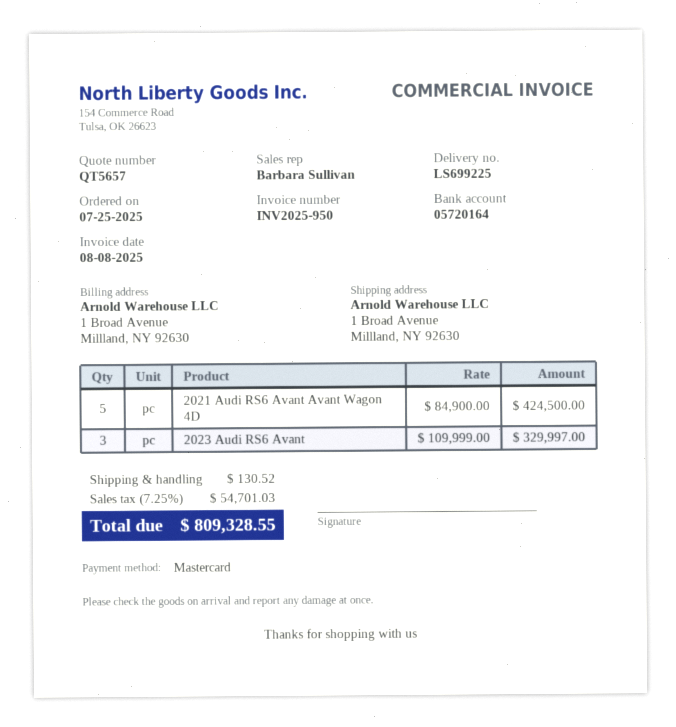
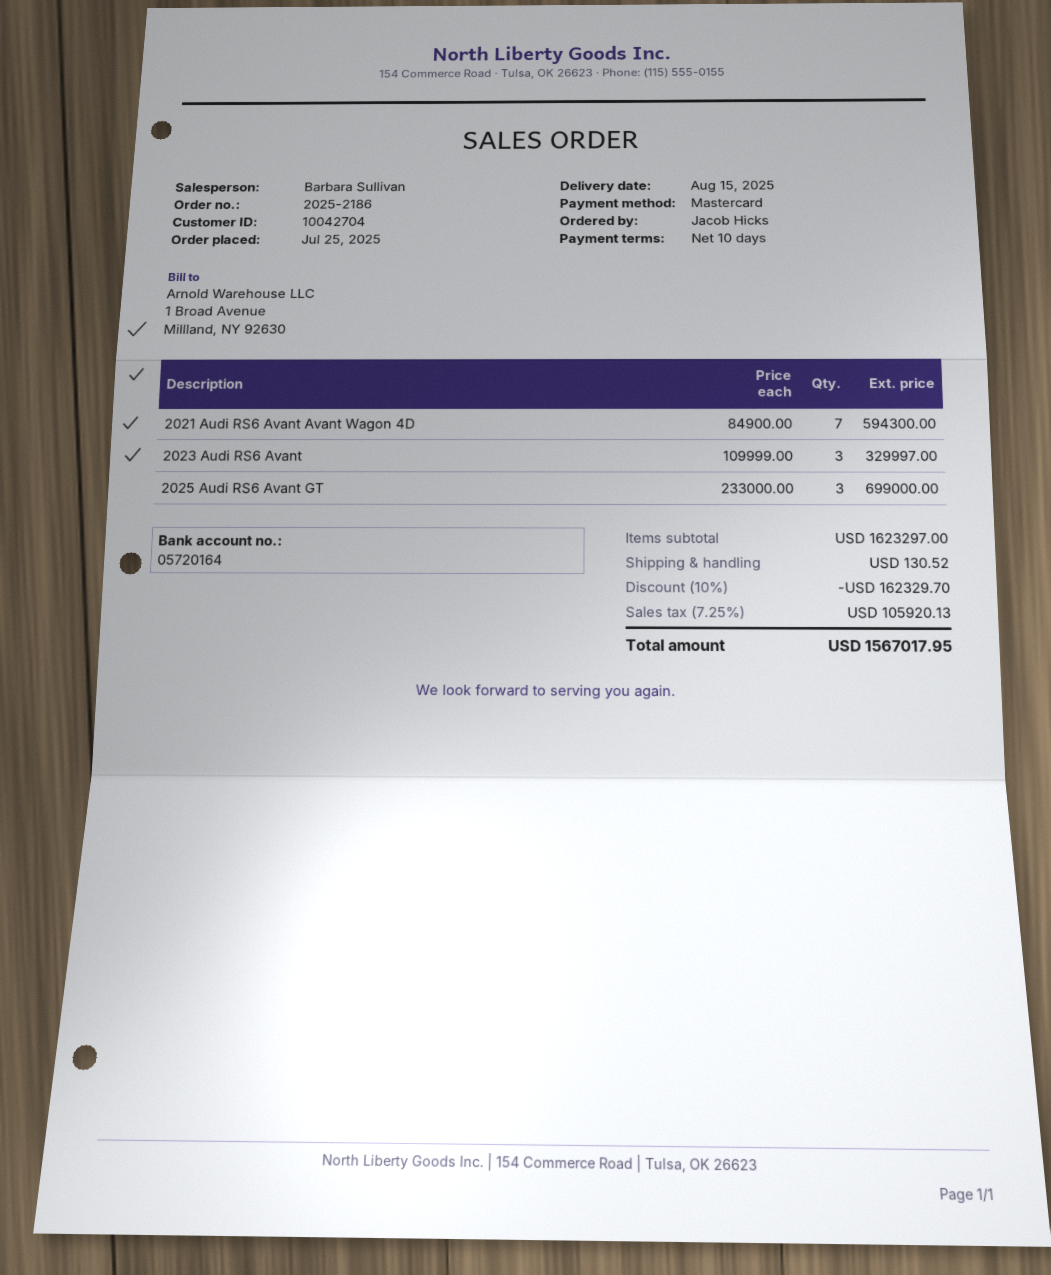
2021 Audi RS6 Avant Avant Wagon 4D: 5 x 84900.00 = 424500.00 -> 7 x 84900.00 = 594300.00
2025 Audi RS6 Avant GT: none -> 3 x 233000.00 = 699000.00
discount: none -> 10% = 162329.70
tax: 7.25% = 54701.03 -> 7.25% = 105920.13
total: 809328.55 -> 1567017.95

